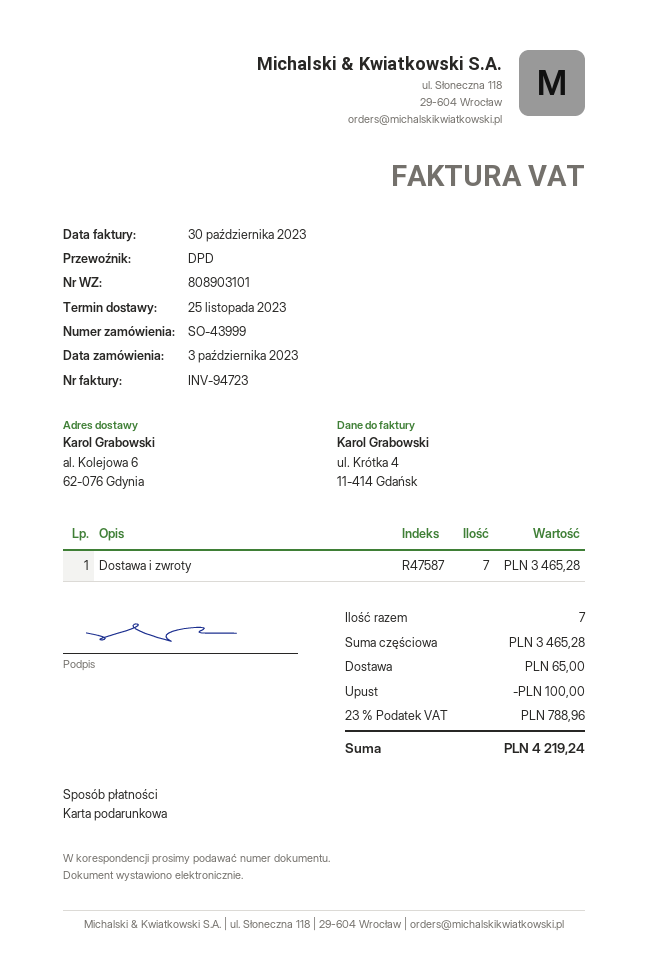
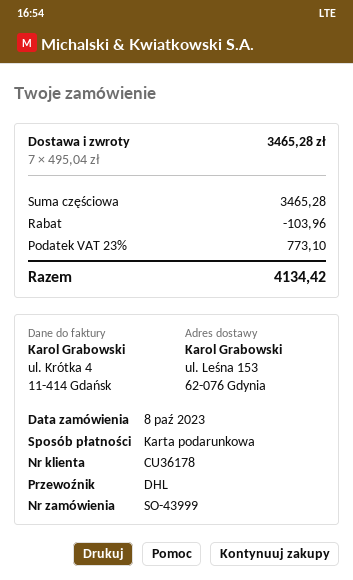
order date: 2023-10-03 -> 2023-10-08
shipping method: DPD -> DHL
ship to: al. Kolejowa 6, 62-076 Gdynia -> ul. Leśna 153, 62-076 Gdynia
discount: 100.00 -> 103.96
shipping: 65.00 -> none
tax: 23% = 788.96 -> 23% = 773.10
total: 4219.24 -> 4134.42

